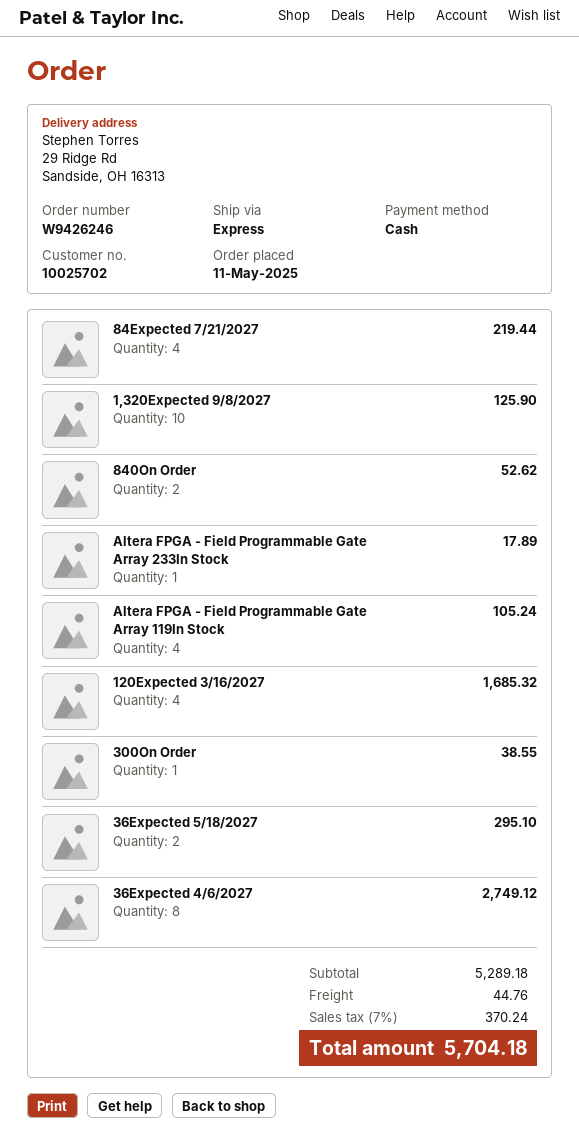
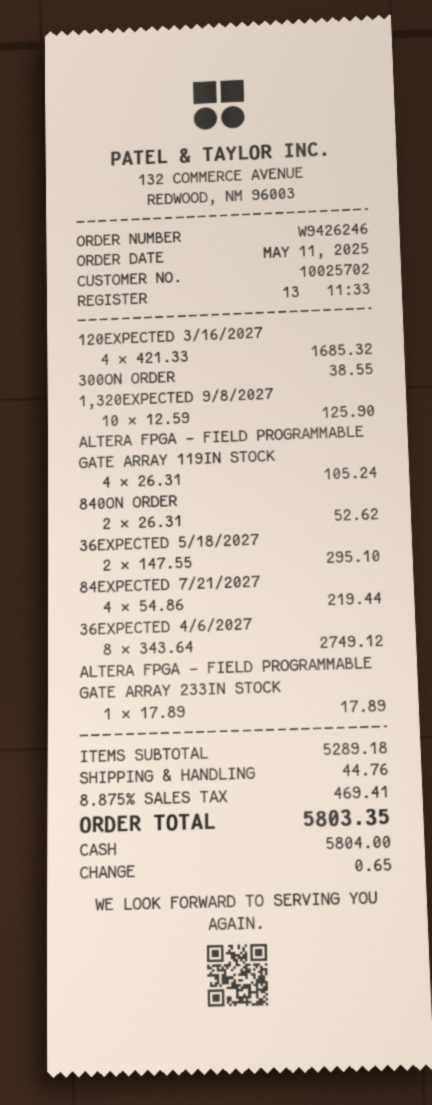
tax: 7% = 370.24 -> 8.875% = 469.41
total: 5704.18 -> 5803.35

